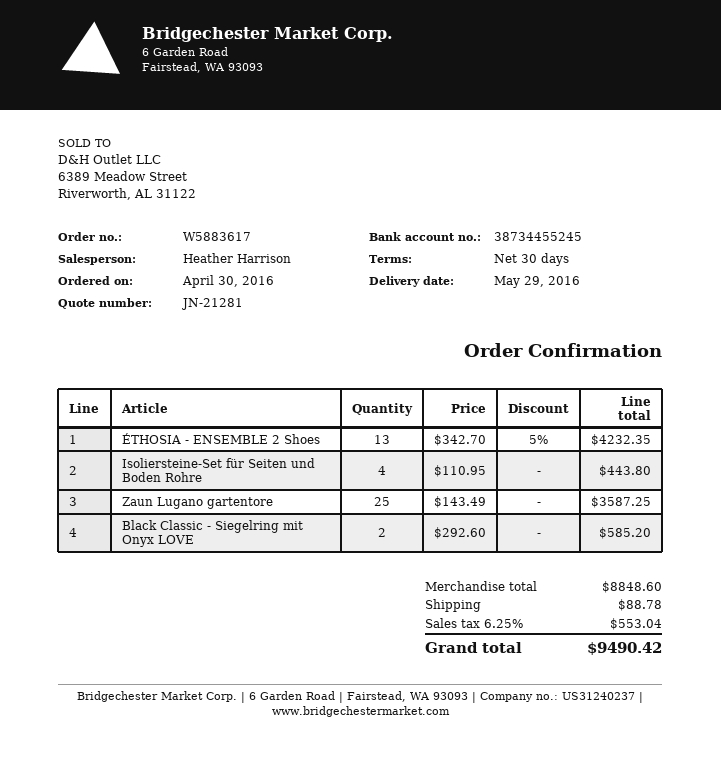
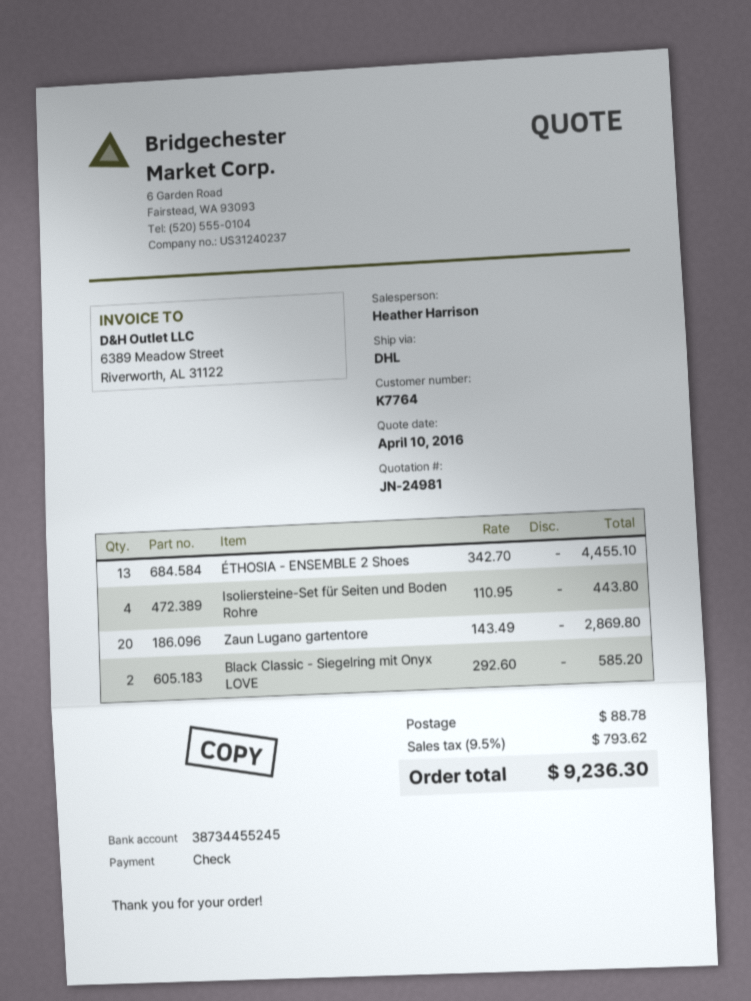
quote number: JN-21281 -> JN-24981
ÉTHOSIA - ENSEMBLE 2 Shoes: 13 x 342.70 - 5% = 4232.35 -> 13 x 342.70 = 4455.10
Zaun Lugano gartentore: 25 x 143.49 = 3587.25 -> 20 x 143.49 = 2869.80
tax: 6.25% = 553.04 -> 9.5% = 793.62
total: 9490.42 -> 9236.30

